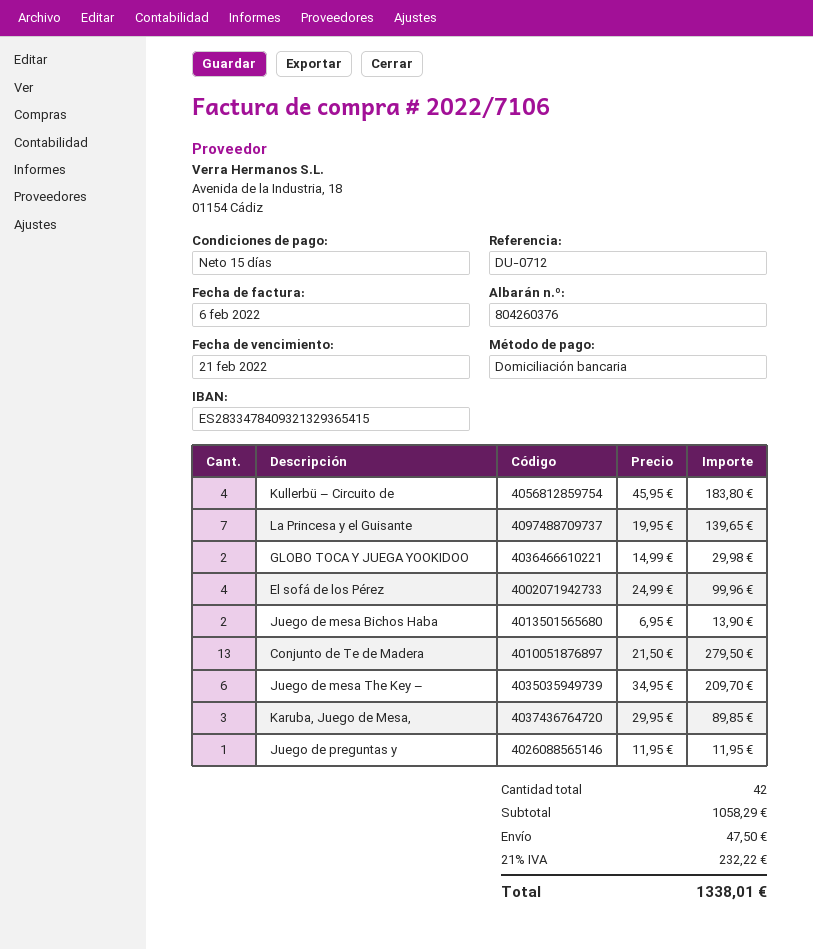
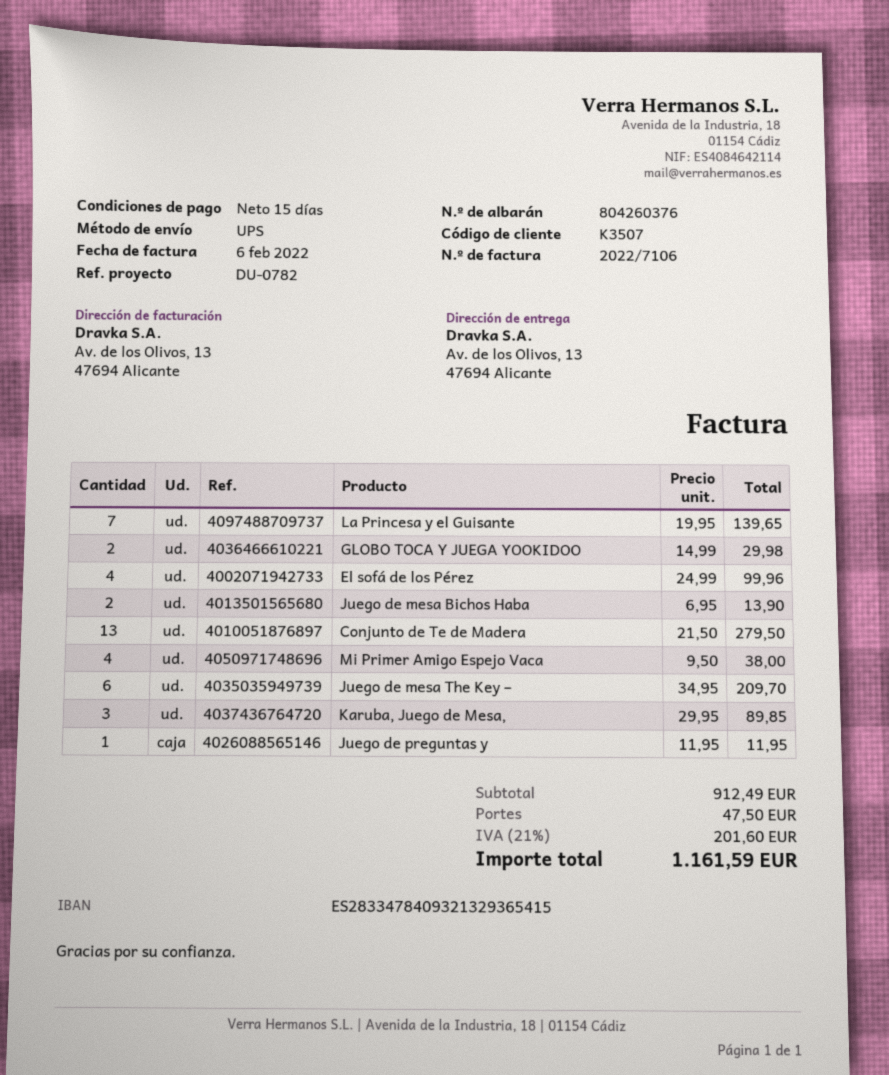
reference: DU-0712 -> DU-0782
Kullerbü – Circuito de: 4 x 45.95 = 183.80 -> none
Mi Primer Amigo Espejo Vaca: none -> 4 x 9.50 = 38.00
subtotal: 1058.29 -> 912.49
tax: 21% = 232.22 -> 21% = 201.60
total: 1338.01 -> 1161.59

